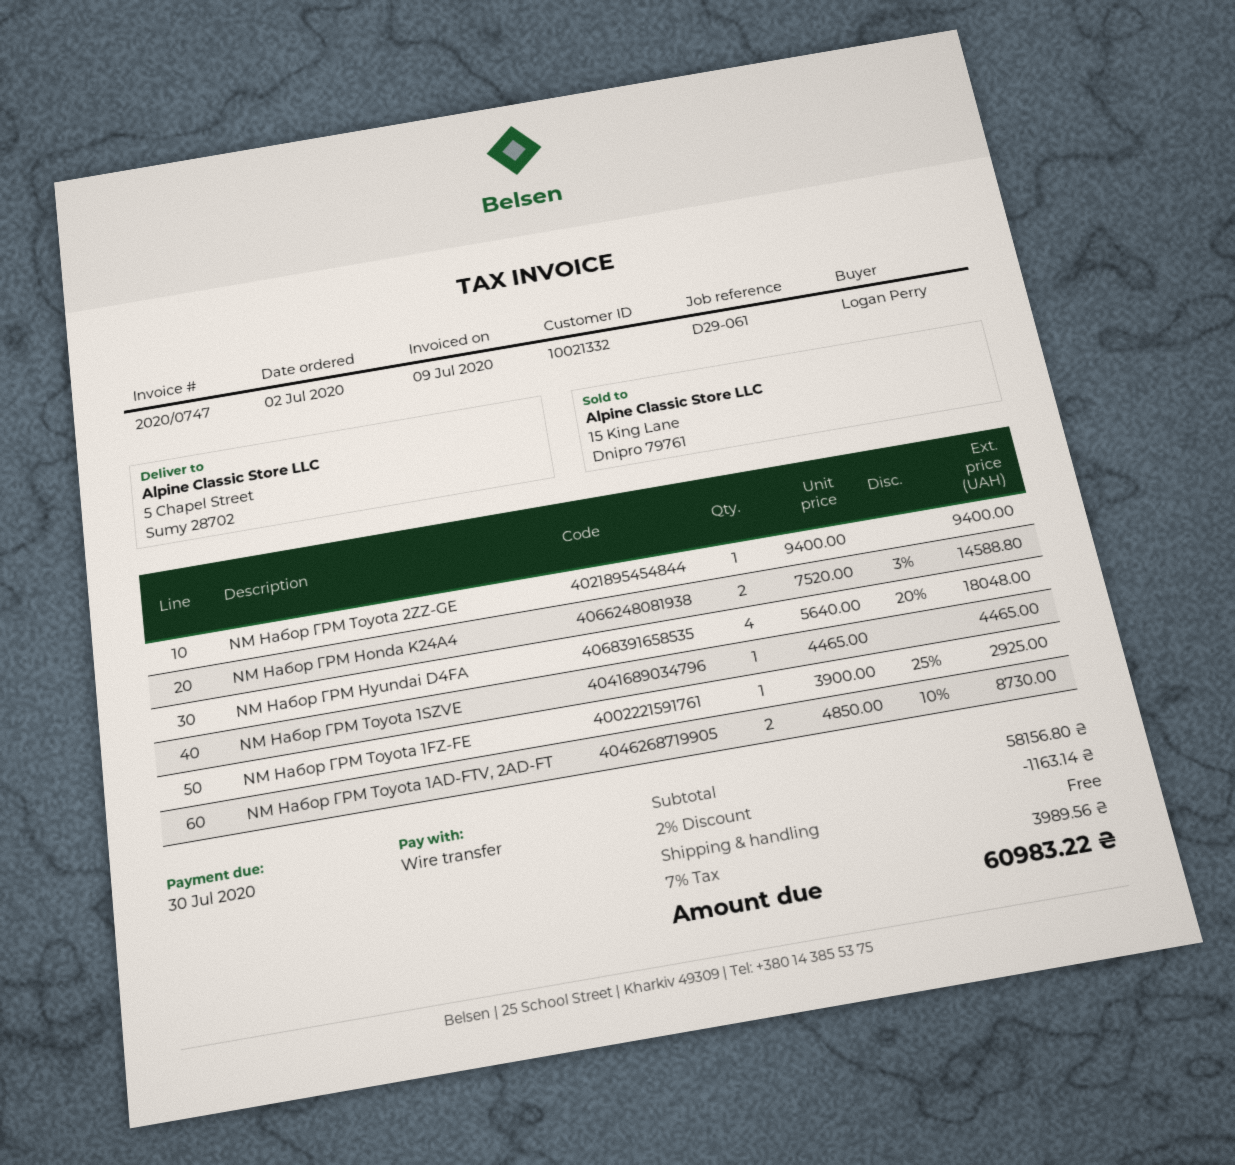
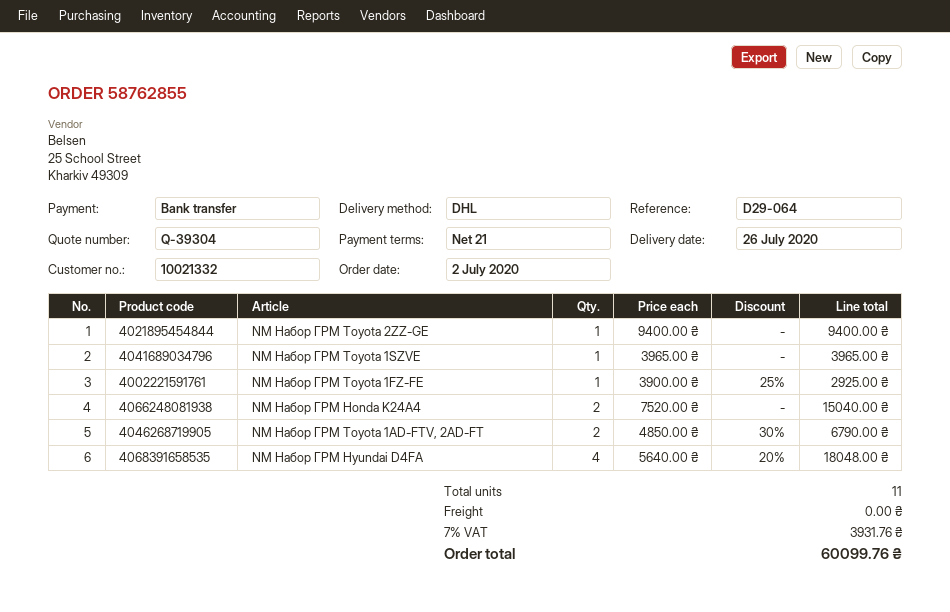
reference: D29-061 -> D29-064
NM Набор ГРМ Honda K24A4: 2 x 7520.00 - 3% = 14588.80 -> 2 x 7520.00 = 15040.00
NM Набор ГРМ Toyota 1SZVE: 1 x 4465.00 = 4465.00 -> 1 x 3965.00 = 3965.00
NM Набор ГРМ Toyota 1AD-FTV, 2AD-FT: 2 x 4850.00 - 10% = 8730.00 -> 2 x 4850.00 - 30% = 6790.00
discount: 2% = 1163.14 -> none
tax: 7% = 3989.56 -> 7% = 3931.76
total: 60983.22 -> 60099.76

